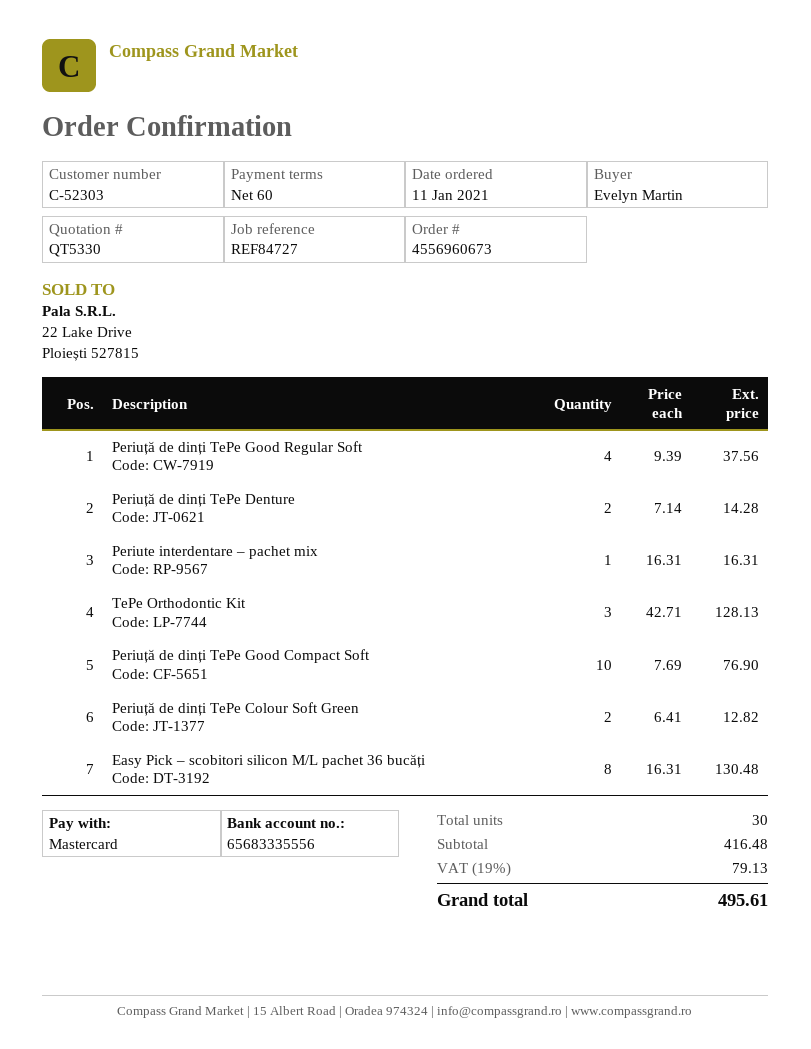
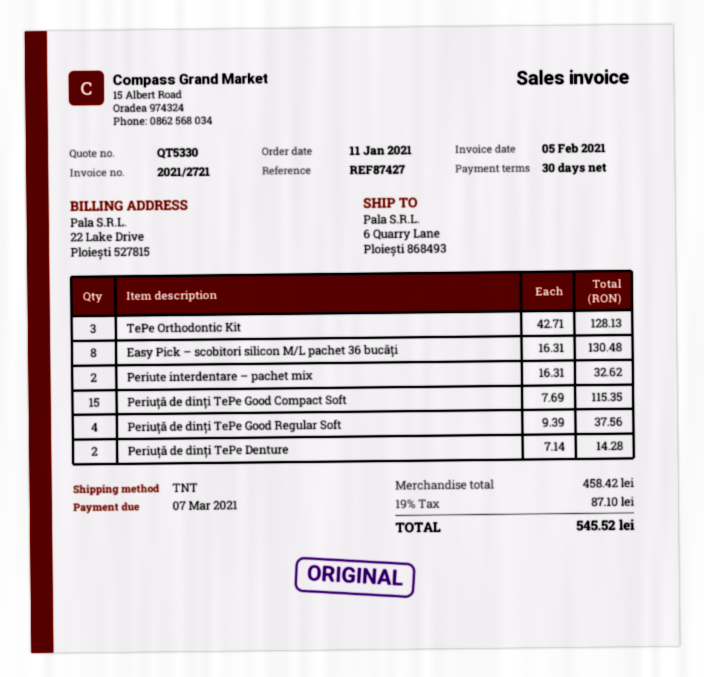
payment terms: 60 days -> 30 days
reference: REF84727 -> REF87427
Periute interdentare – pachet mix: 1 x 16.31 = 16.31 -> 2 x 16.31 = 32.62
Periuță de dinți TePe Good Compact Soft: 10 x 7.69 = 76.90 -> 15 x 7.69 = 115.35
Periuță de dinți TePe Colour Soft Green: 2 x 6.41 = 12.82 -> none
subtotal: 416.48 -> 458.42
tax: 19% = 79.13 -> 19% = 87.10
total: 495.61 -> 545.52

